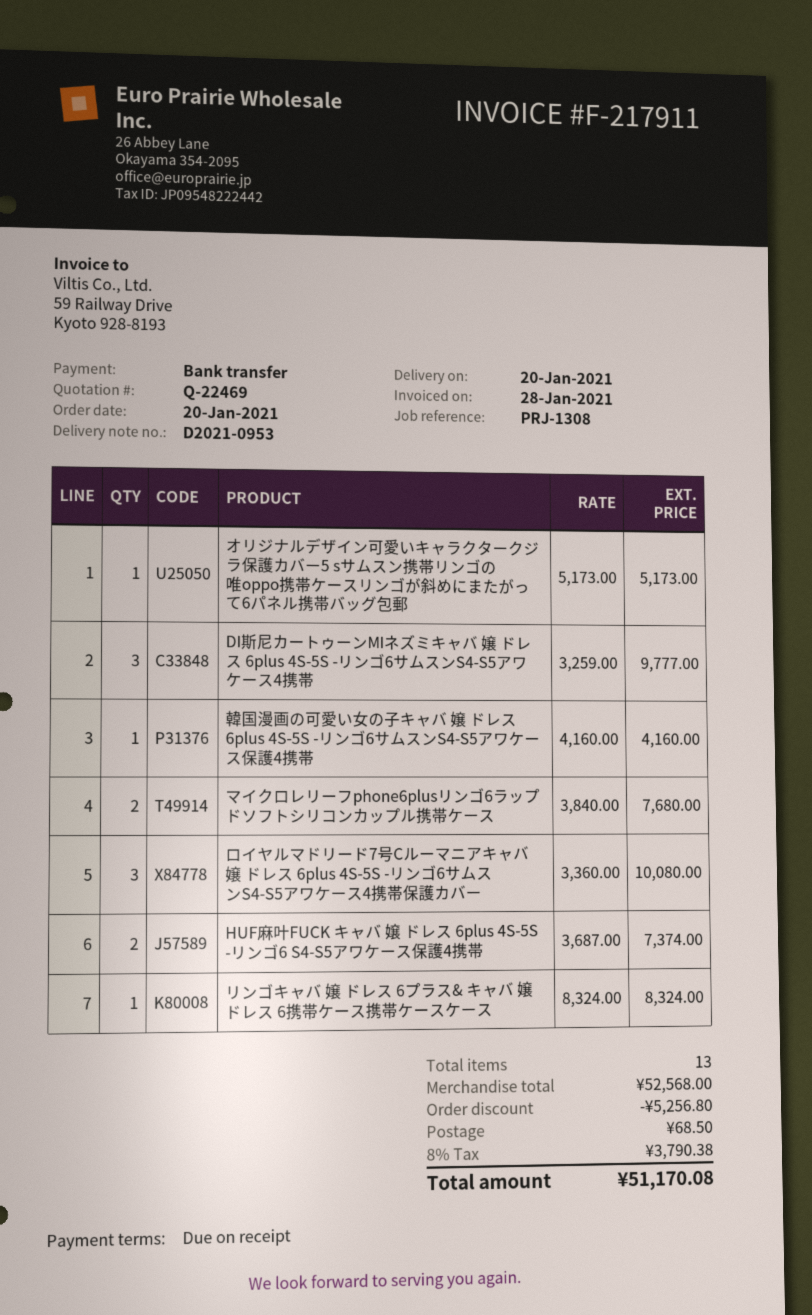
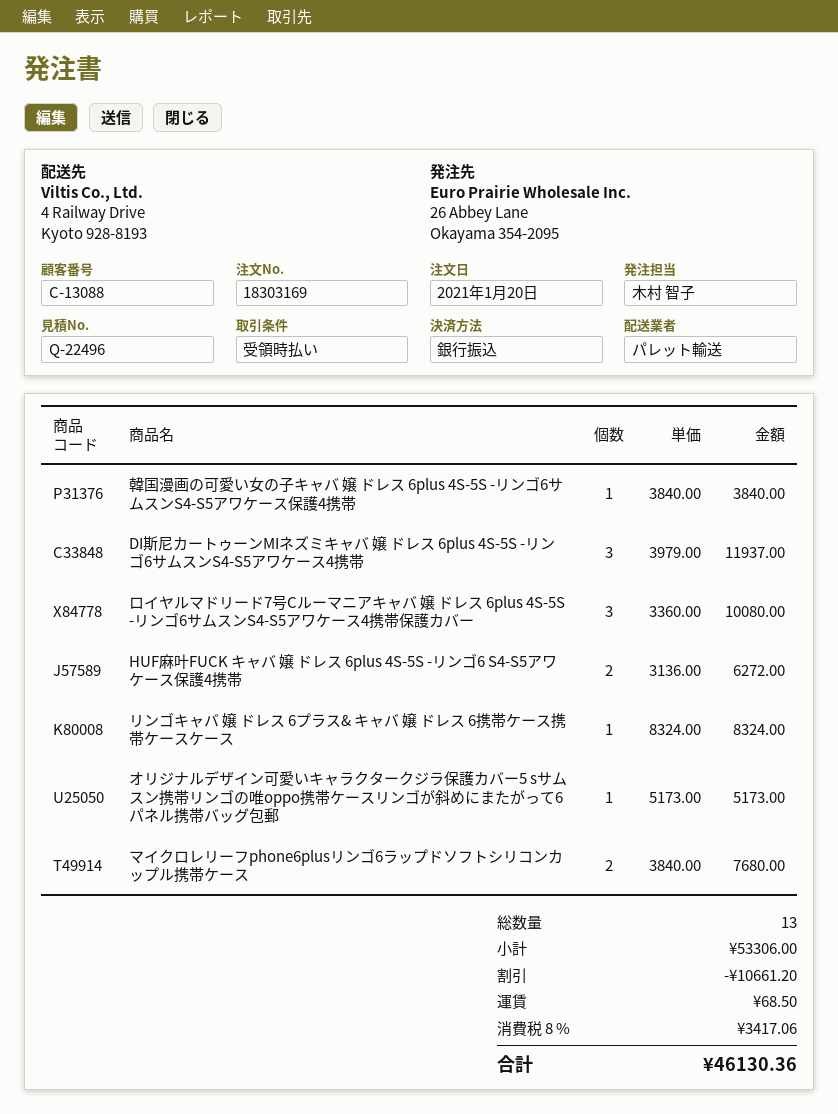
quote number: Q-22469 -> Q-22496
DI斯尼カートゥーンMIネズミキャバ 嬢 ドレス 6plus 4S-5S -リンゴ6サムスンS4-S5アワケース4携帯: 3 x 3259.00 = 9777.00 -> 3 x 3979.00 = 11937.00
韓国漫画の可愛い女の子キャバ 嬢 ドレス 6plus 4S-5S -リンゴ6サムスンS4-S5アワケース保護4携帯: 1 x 4160.00 = 4160.00 -> 1 x 3840.00 = 3840.00
HUF麻叶FUCK キャバ 嬢 ドレス 6plus 4S-5S -リンゴ6 S4-S5アワケース保護4携帯: 2 x 3687.00 = 7374.00 -> 2 x 3136.00 = 6272.00
subtotal: 52568.00 -> 53306.00
discount: 5256.80 -> 10661.20
tax: 8% = 3790.38 -> 8% = 3417.06
total: 51170.08 -> 46130.36

